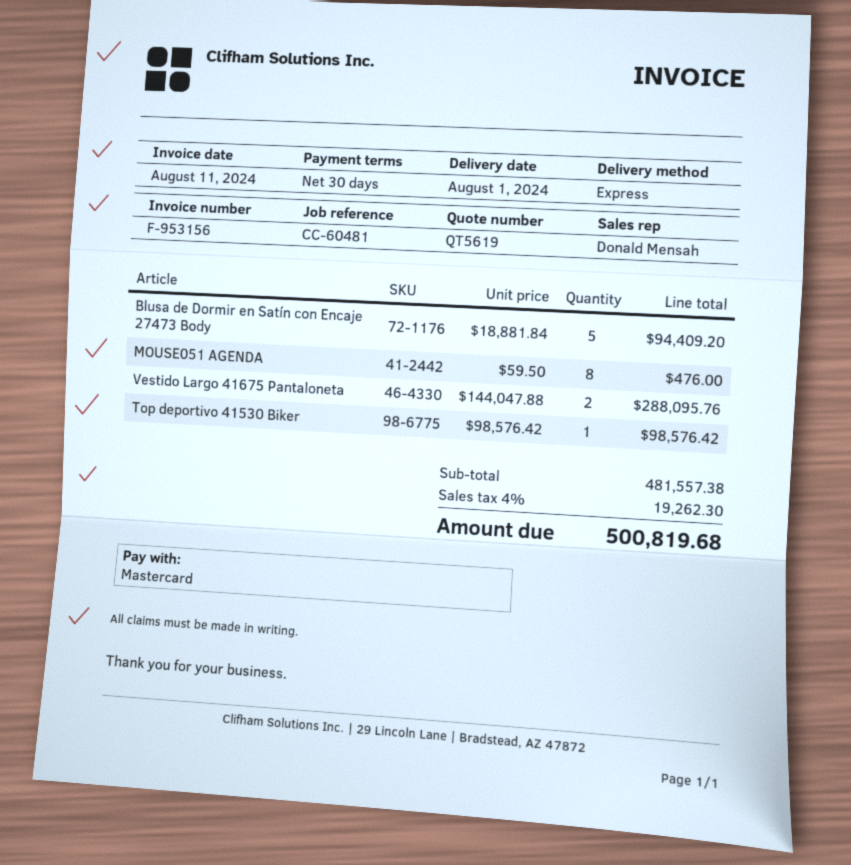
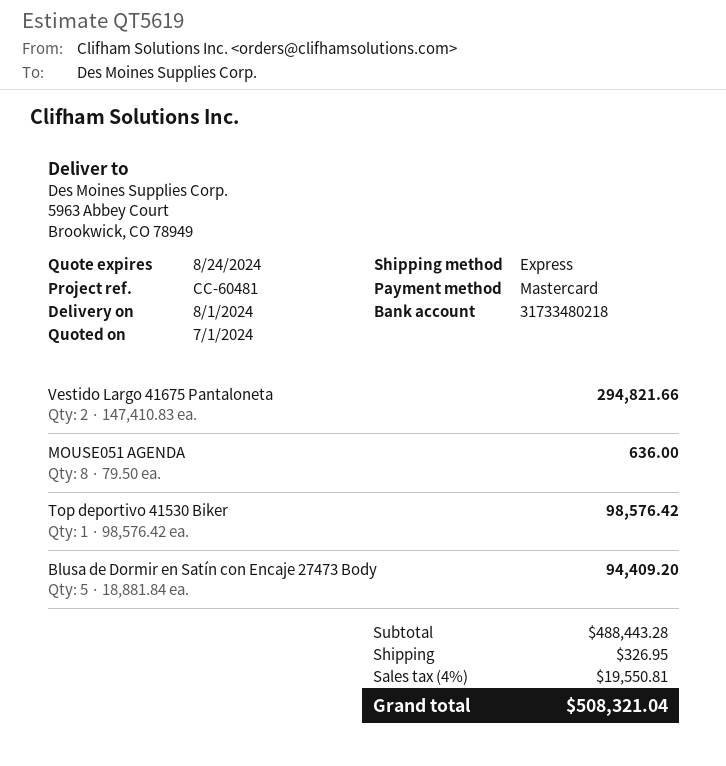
MOUSE051 AGENDA: 8 x 59.50 = 476.00 -> 8 x 79.50 = 636.00
Vestido Largo 41675 Pantaloneta: 2 x 144047.88 = 288095.76 -> 2 x 147410.83 = 294821.66
subtotal: 481557.38 -> 488443.28
shipping: none -> 326.95
tax: 4% = 19262.30 -> 4% = 19550.81
total: 500819.68 -> 508321.04

